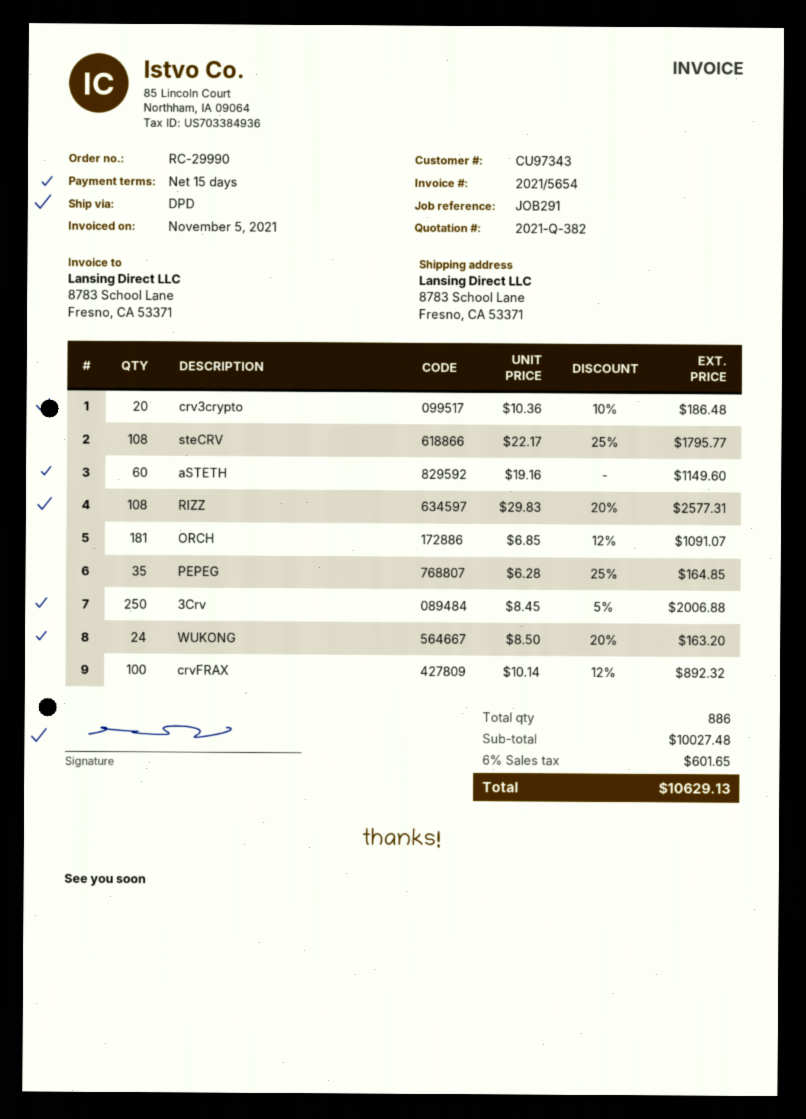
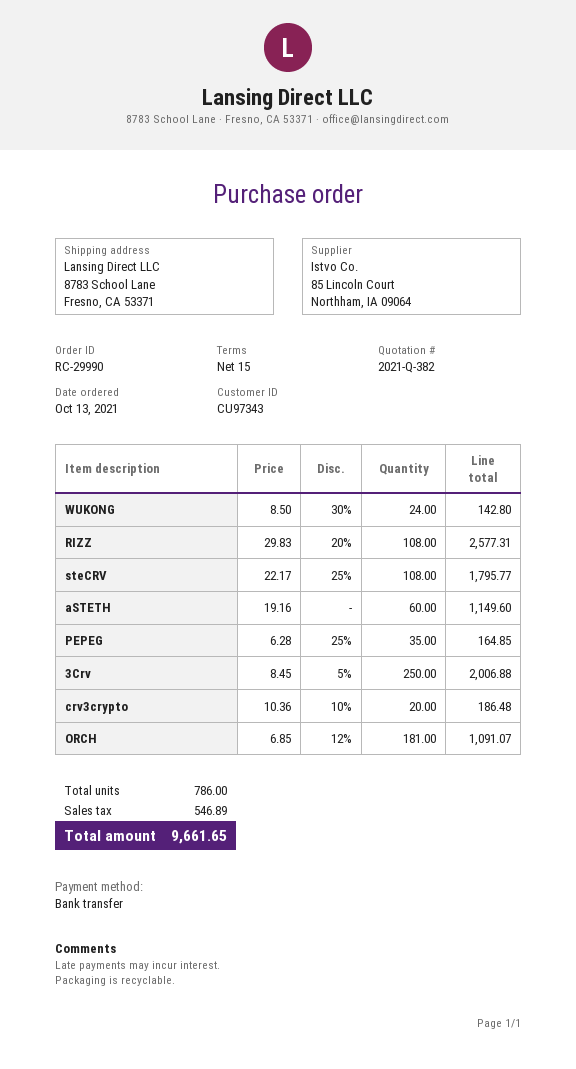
WUKONG: 24 x 8.50 - 20% = 163.20 -> 24 x 8.50 - 30% = 142.80
crvFRAX: 100 x 10.14 - 12% = 892.32 -> none
total quantity: 886 -> 786
tax: 601.65 -> 546.89
total: 10629.13 -> 9661.65

